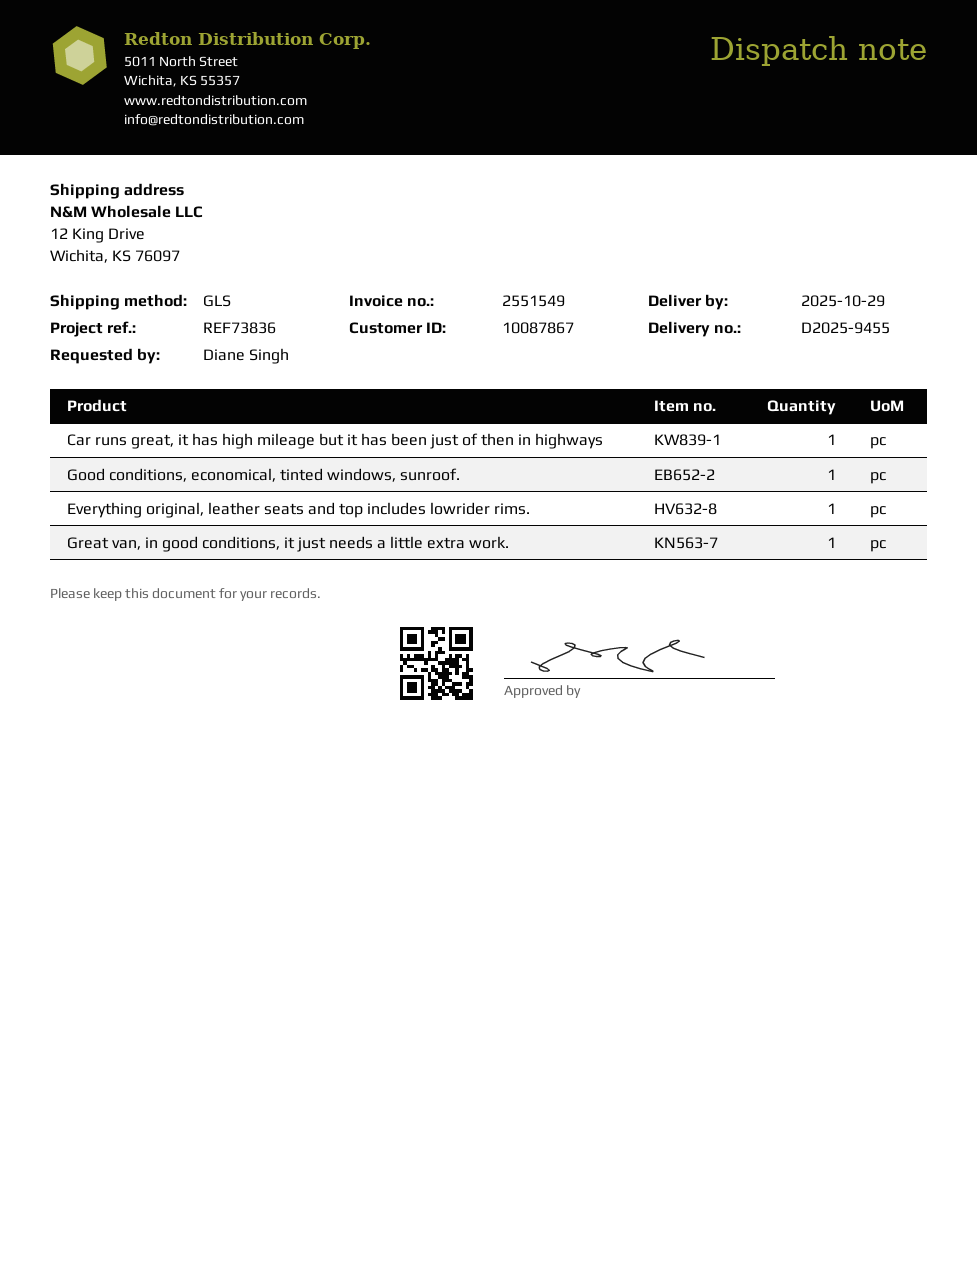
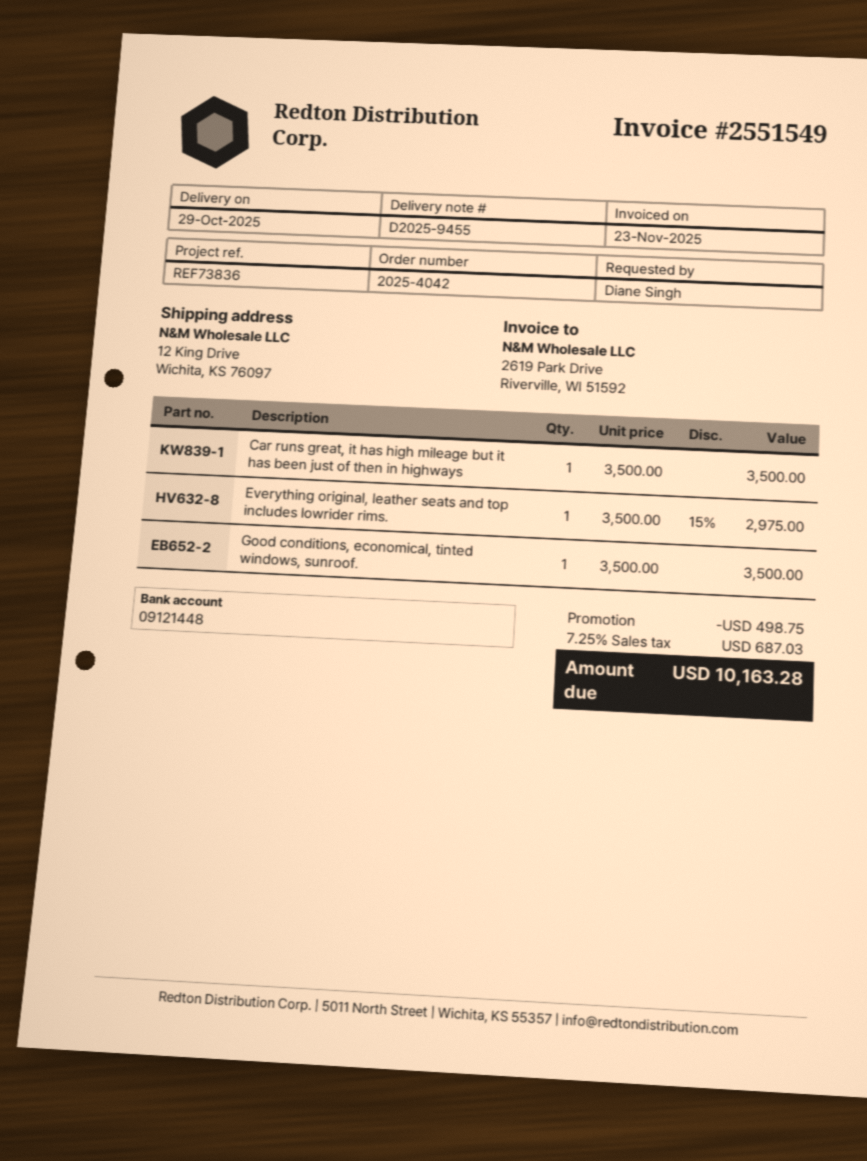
Great van, in good conditions, it just needs a little extra work.: 1 -> none

